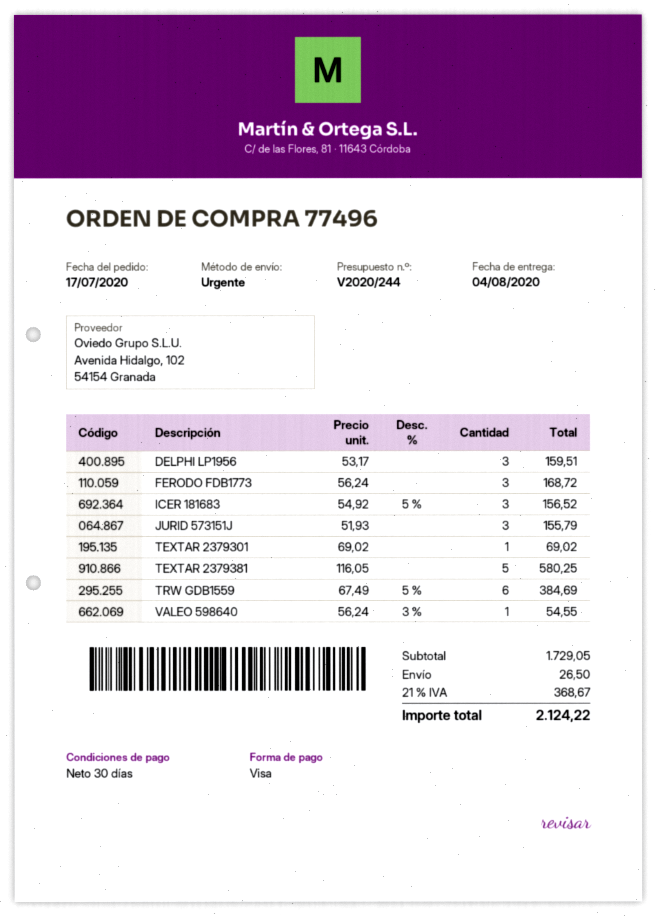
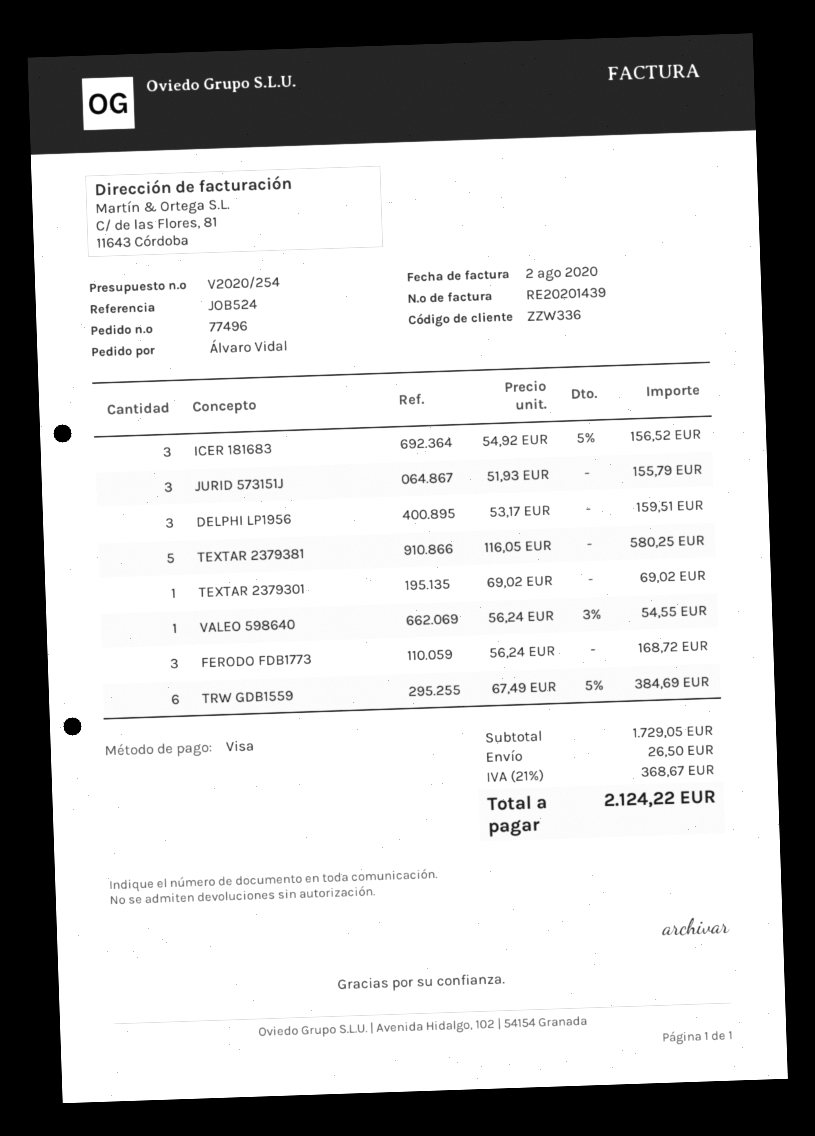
quote number: V2020/244 -> V2020/254

